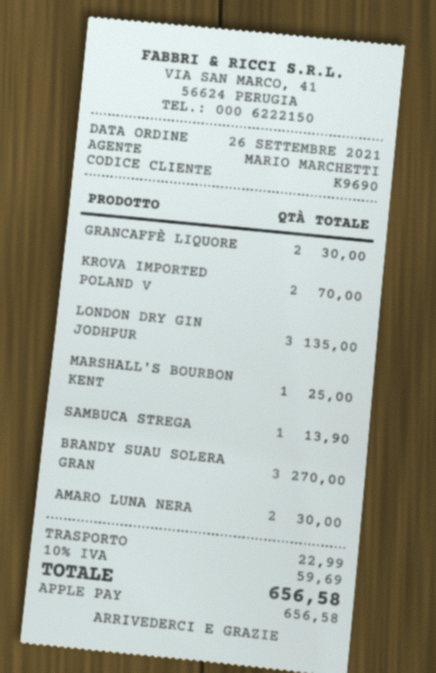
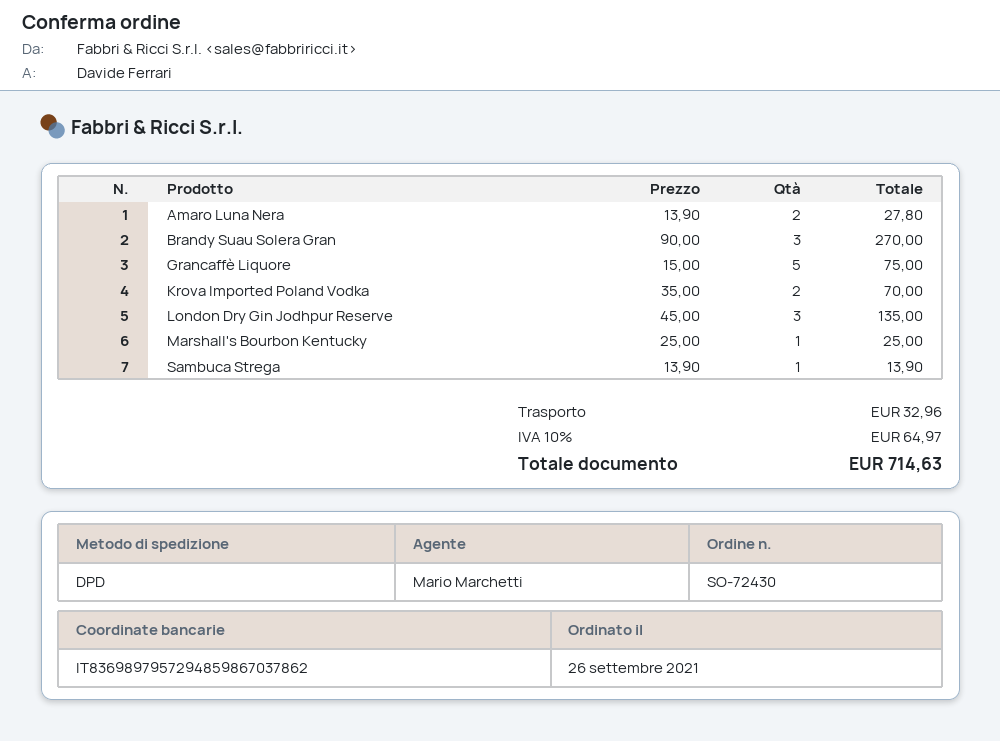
GRANCAFFÈ LIQUORE: 2 for 30.00 -> 5 for 75.00
AMARO LUNA NERA: 2 for 30.00 -> 2 for 27.80
shipping: 22.99 -> 32.96
tax: 10% = 59.69 -> 10% = 64.97
total: 656.58 -> 714.63

